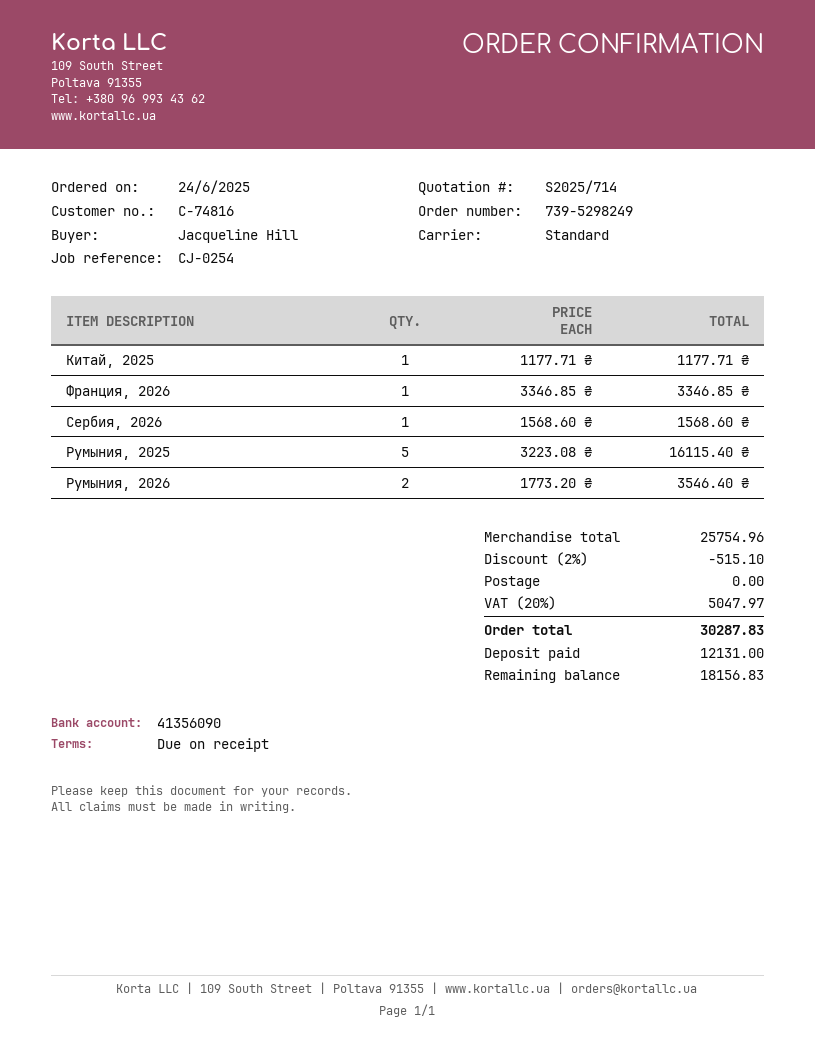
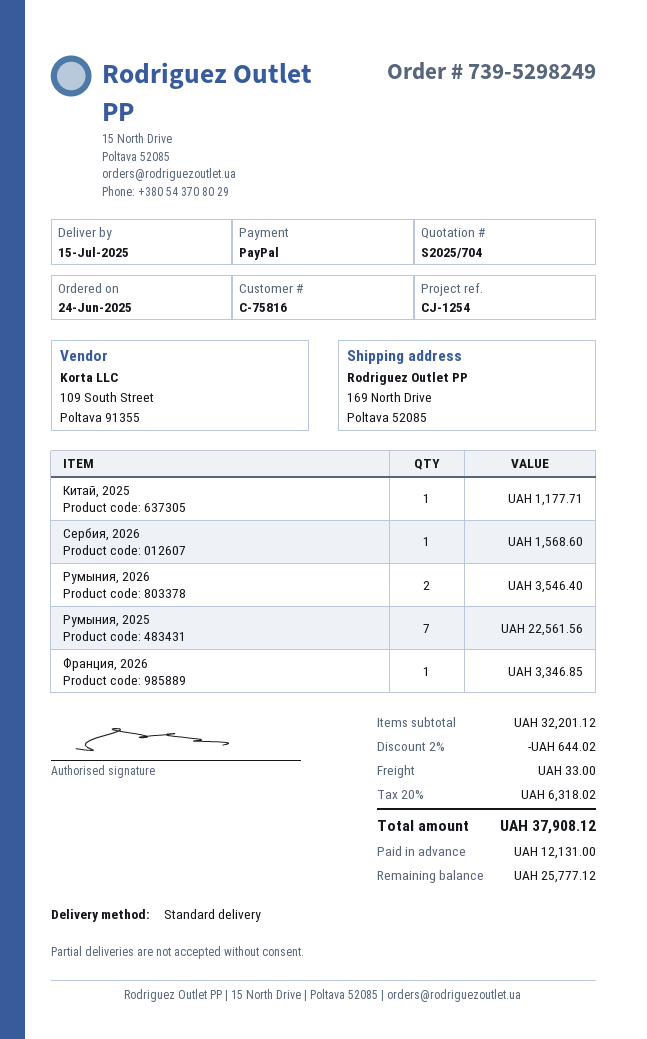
quote number: S2025/714 -> S2025/704
customer number: C-74816 -> C-75816
reference: CJ-0254 -> CJ-1254
Румыния, 2025: 5 for 16115.40 -> 7 for 22561.56
subtotal: 25754.96 -> 32201.12
discount: 2% = 515.10 -> 2% = 644.02
shipping: 0.00 -> 33.00
tax: 20% = 5047.97 -> 20% = 6318.02
total: 30287.83 -> 37908.12
balance: 18156.83 -> 25777.12

